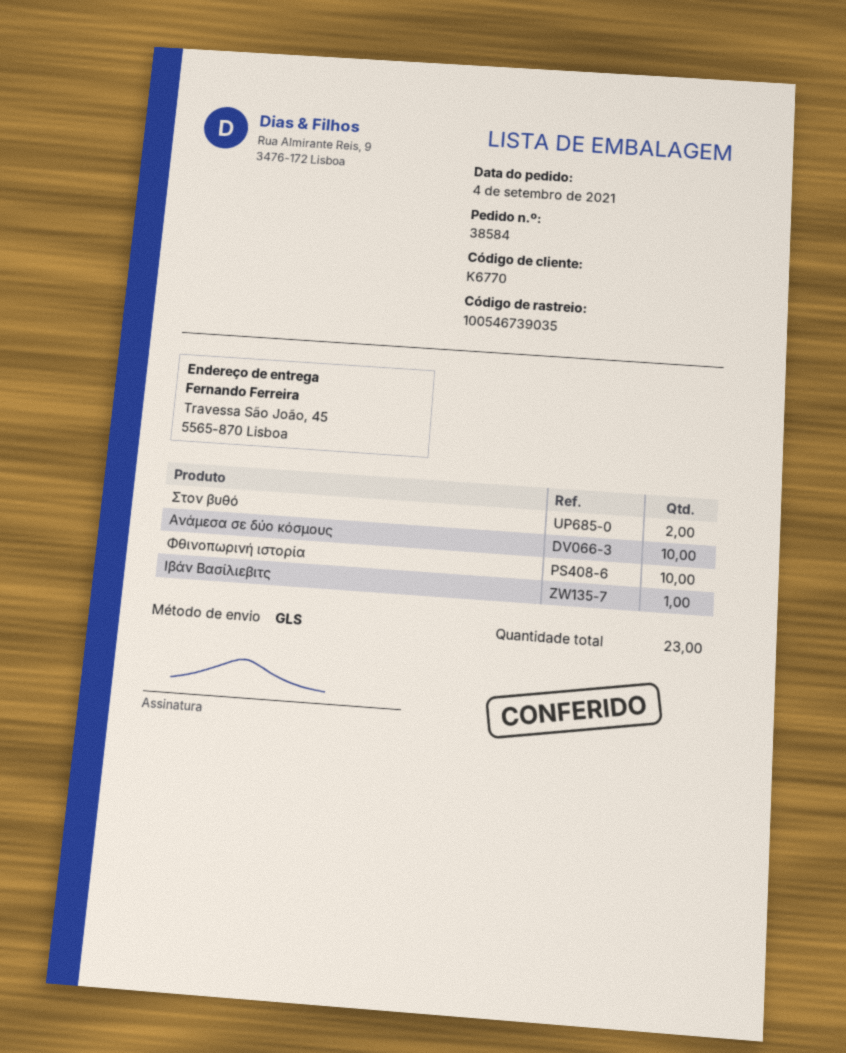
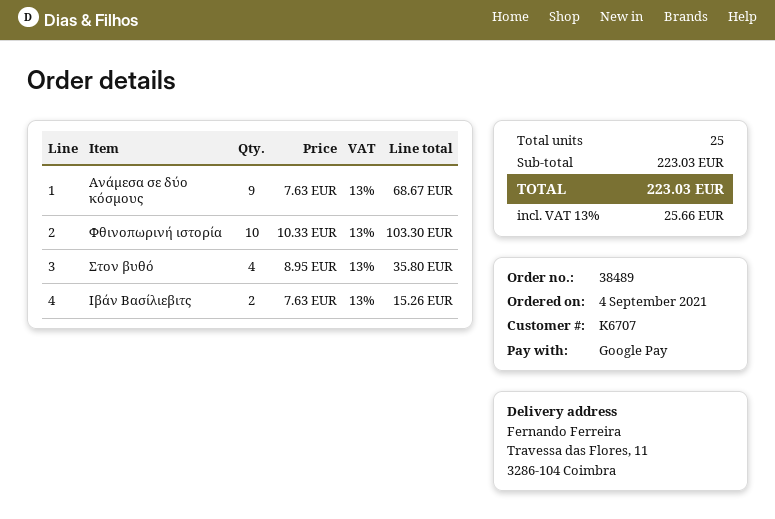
order number: 38584 -> 38489
customer number: K6770 -> K6707
ship to: Travessa São João, 45, 5565-870 Lisboa -> Travessa das Flores, 11, 3286-104 Coimbra
Στον βυθό: 2 -> 4
Ανάμεσα σε δύο κόσμους: 10 -> 9
Ιβάν Βασίλιεβιτς: 1 -> 2
total quantity: 23 -> 25

